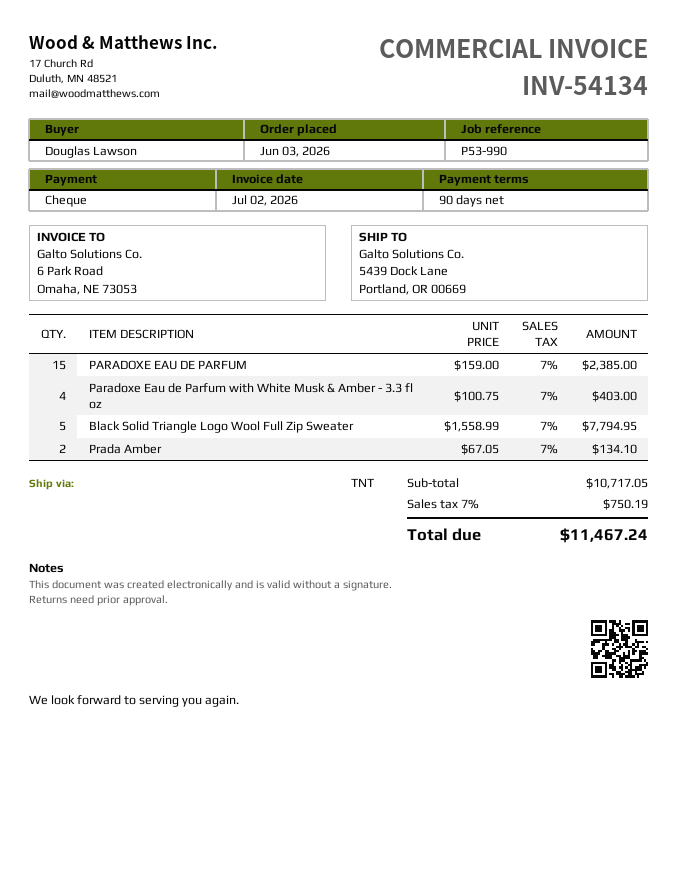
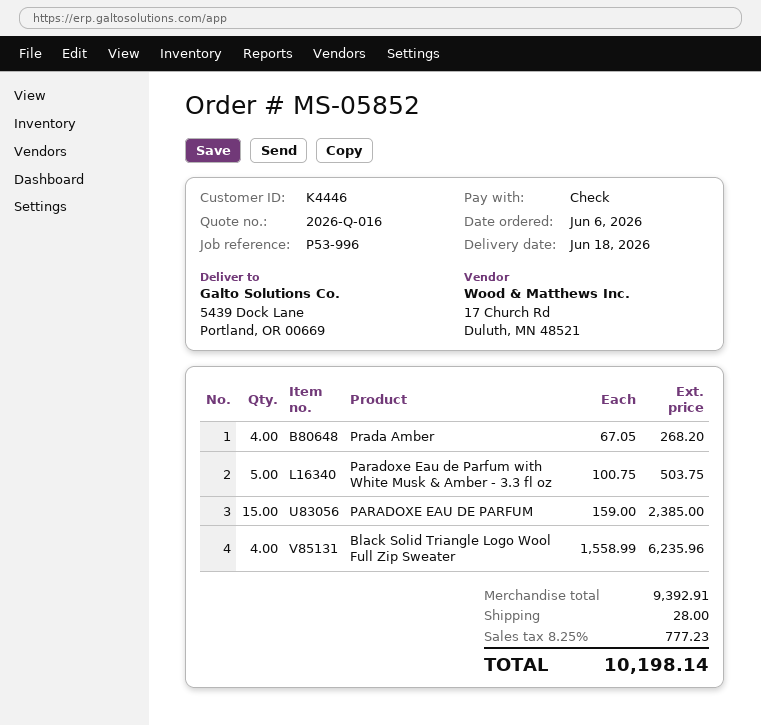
order date: 2026-06-03 -> 2026-06-06
reference: P53-990 -> P53-996
Paradoxe Eau de Parfum with White Musk & Amber - 3.3 fl oz: 4 x 100.75 = 403.00 -> 5 x 100.75 = 503.75
Black Solid Triangle Logo Wool Full Zip Sweater: 5 x 1558.99 = 7794.95 -> 4 x 1558.99 = 6235.96
Prada Amber: 2 x 67.05 = 134.10 -> 4 x 67.05 = 268.20
subtotal: 10717.05 -> 9392.91
shipping: none -> 28.00
tax: 7% = 750.19 -> 8.25% = 777.23
total: 11467.24 -> 10198.14

